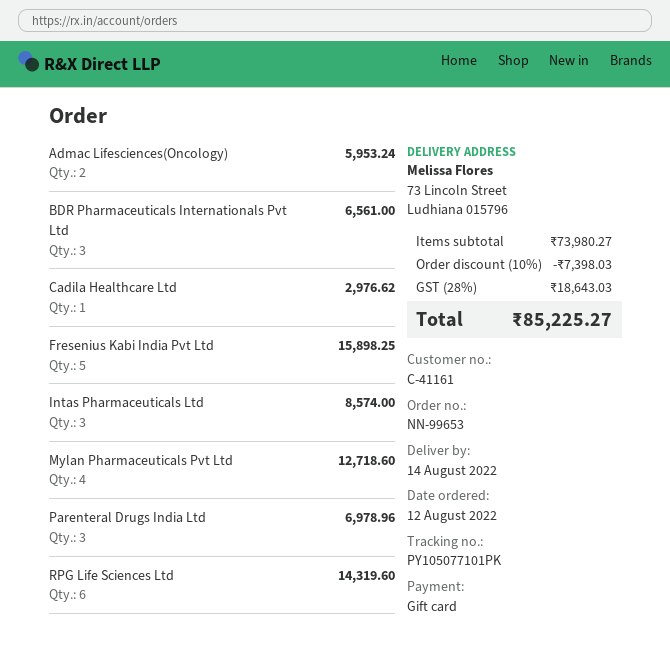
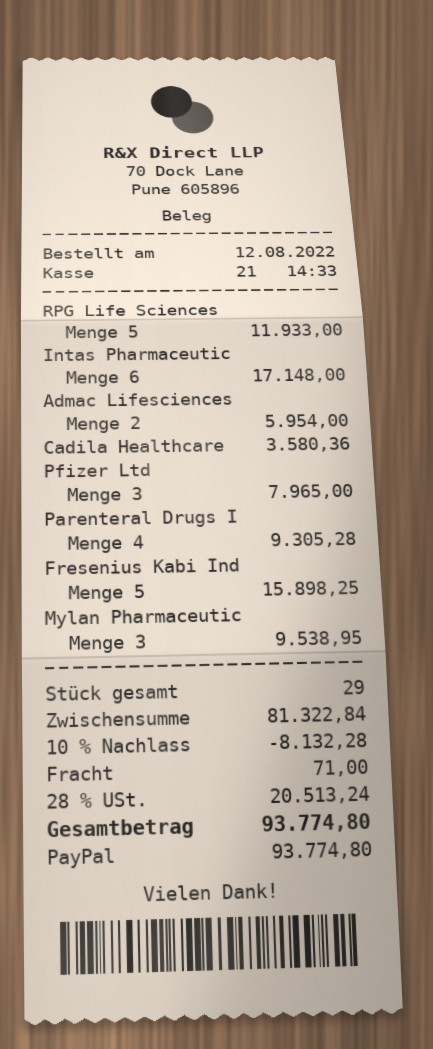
payment method: gift card -> PayPal
Admac Lifesciences(Oncology): 2 for 5953.24 -> 2 for 5954.00
BDR Pharmaceuticals Internationals Pvt Ltd: 3 for 6561.00 -> none
Cadila Healthcare Ltd: 1 for 2976.62 -> 1 for 3580.36
Intas Pharmaceuticals Ltd: 3 for 8574.00 -> 6 for 17148.00
Mylan Pharmaceuticals Pvt Ltd: 4 for 12718.60 -> 3 for 9538.95
Parenteral Drugs India Ltd: 3 for 6978.96 -> 4 for 9305.28
RPG Life Sciences Ltd: 6 for 14319.60 -> 5 for 11933.00
Pfizer Ltd: none -> 3 for 7965.00
subtotal: 73980.27 -> 81322.84
discount: 10% = 7398.03 -> 10% = 8132.28
shipping: none -> 71.00
tax: 28% = 18643.03 -> 28% = 20513.24
total: 85225.27 -> 93774.80

